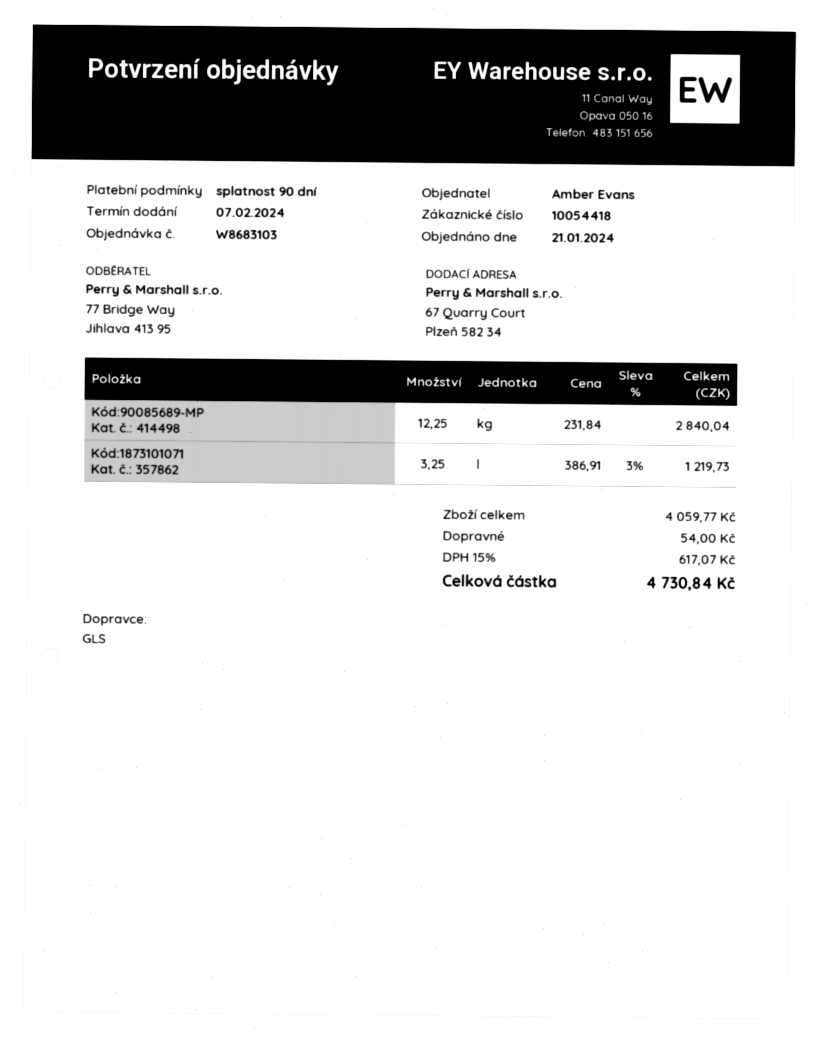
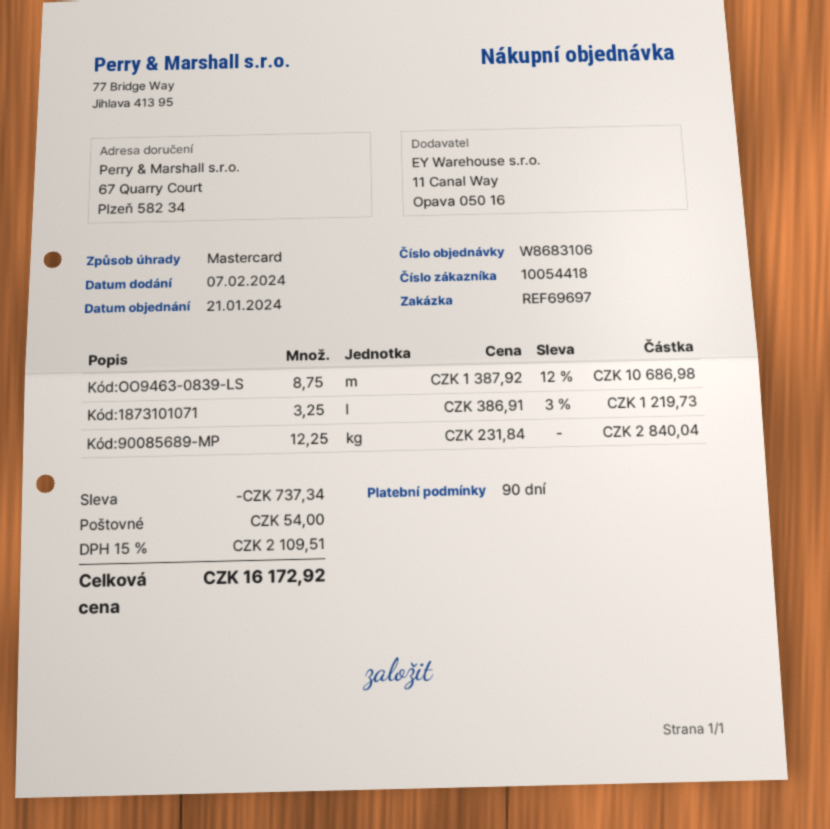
order number: W8683103 -> W8683106
Kód:OO9463-0839-LS: none -> 8.75 x 1387.92 - 12% = 10686.98
discount: none -> 737.34
tax: 15% = 617.07 -> 15% = 2109.51
total: 4730.84 -> 16172.92

